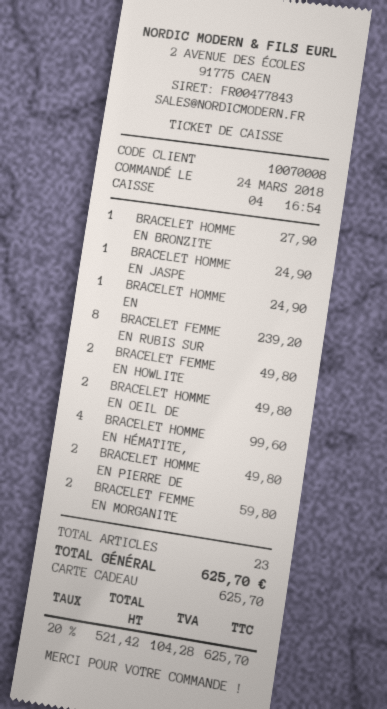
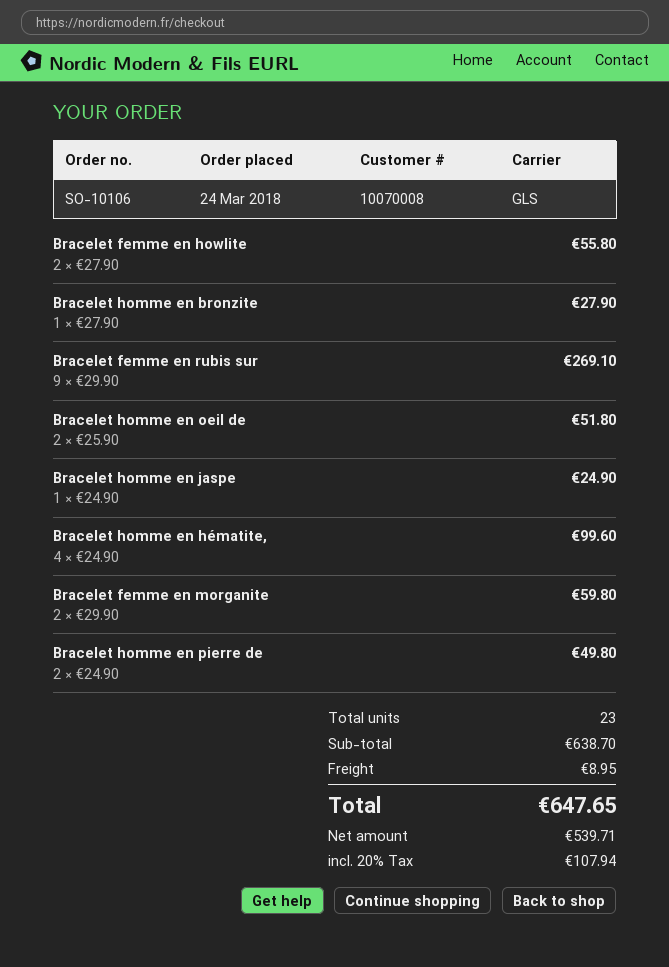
BRACELET HOMME EN: 1 for 24.90 -> none
BRACELET FEMME EN RUBIS SUR: 8 for 239.20 -> 9 for 269.10
BRACELET FEMME EN HOWLITE: 2 for 49.80 -> 2 for 55.80
BRACELET HOMME EN OEIL DE: 2 for 49.80 -> 2 for 51.80
shipping: none -> 8.95
net: 521.42 -> 539.71
tax: 20% = 104.28 -> 20% = 107.94
total: 625.70 -> 647.65

